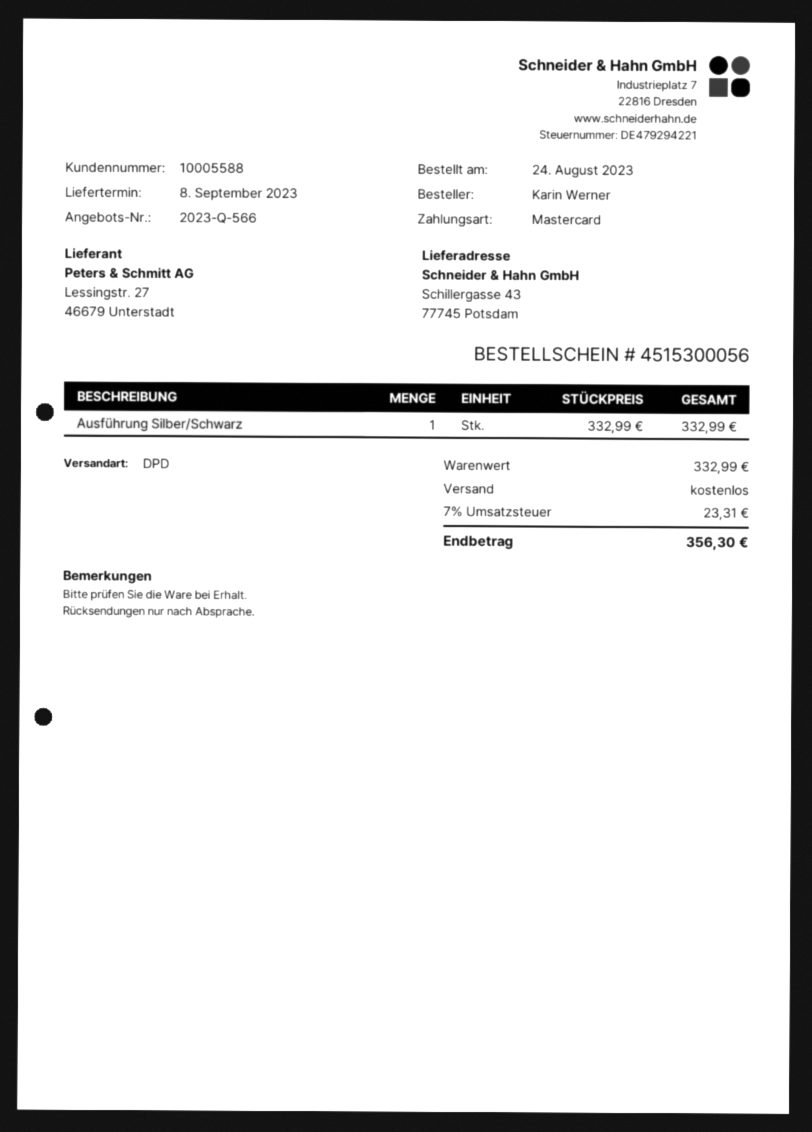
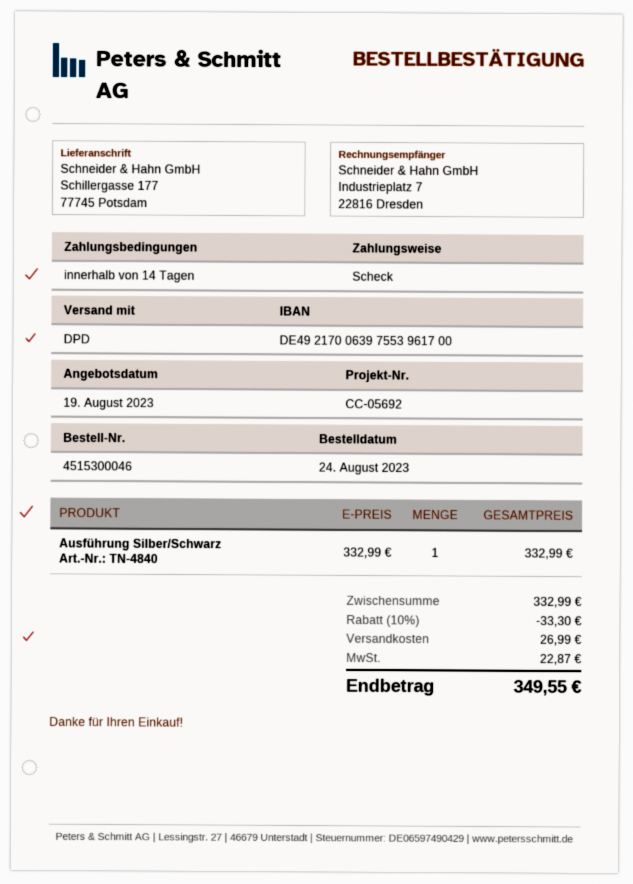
order number: 4515300056 -> 4515300046
payment method: Mastercard -> cheque
ship to: Schillergasse 43, 77745 Potsdam -> Schillergasse 177, 77745 Potsdam
discount: none -> 10% = 33.30
shipping: 0.00 -> 26.99
tax: 23.31 -> 22.87
total: 356.30 -> 349.55

